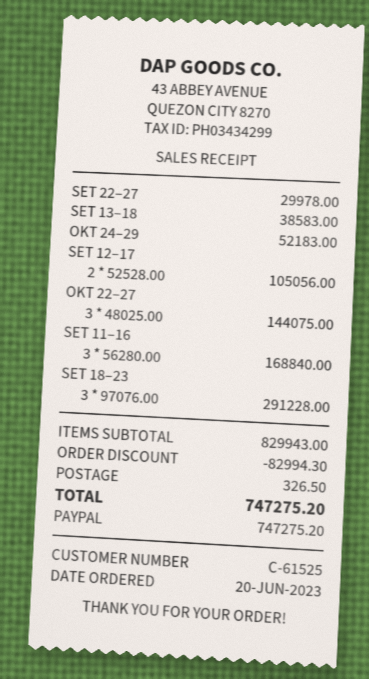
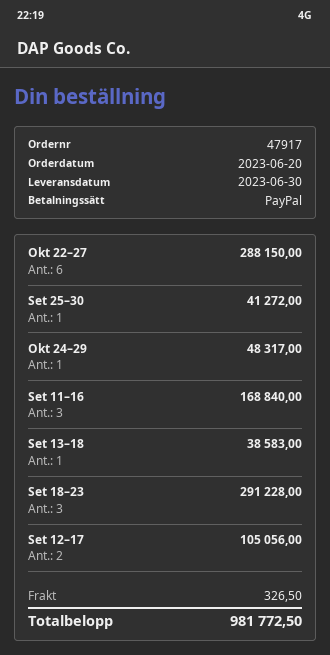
SET 22–27: 1 for 29978.00 -> none
OKT 24–29: 1 for 52183.00 -> 1 for 48317.00
OKT 22–27: 3 for 144075.00 -> 6 for 288150.00
Set 25–30: none -> 1 for 41272.00
discount: 82994.30 -> none
total: 747275.20 -> 981772.50

